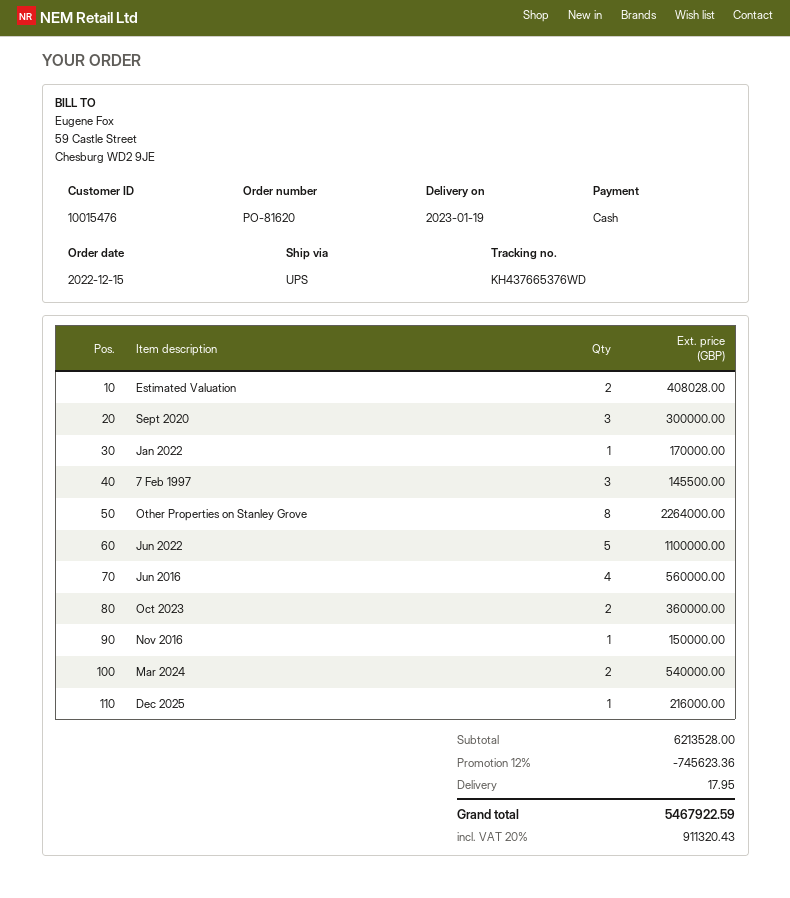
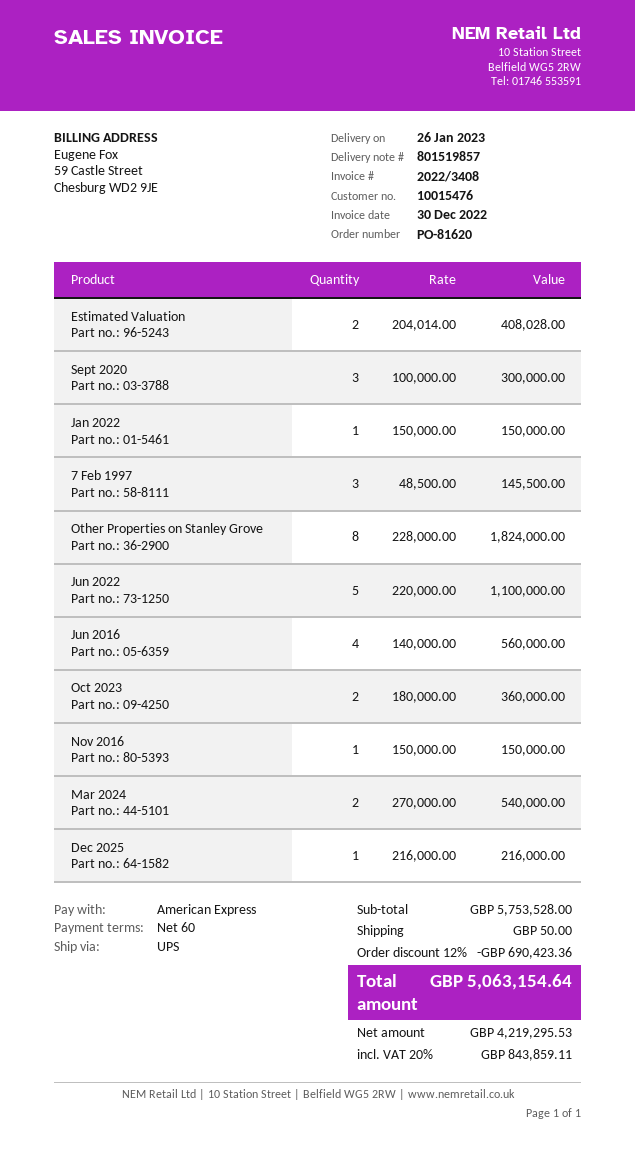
delivery date: 2023-01-19 -> 2023-01-26
payment method: cash -> American Express
Jan 2022: 1 for 170000.00 -> 1 for 150000.00
Other Properties on Stanley Grove: 8 for 2264000.00 -> 8 for 1824000.00
subtotal: 6213528.00 -> 5753528.00
discount: 12% = 745623.36 -> 12% = 690423.36
shipping: 17.95 -> 50.00
tax: 20% = 911320.43 -> 20% = 843859.11
total: 5467922.59 -> 5063154.64

